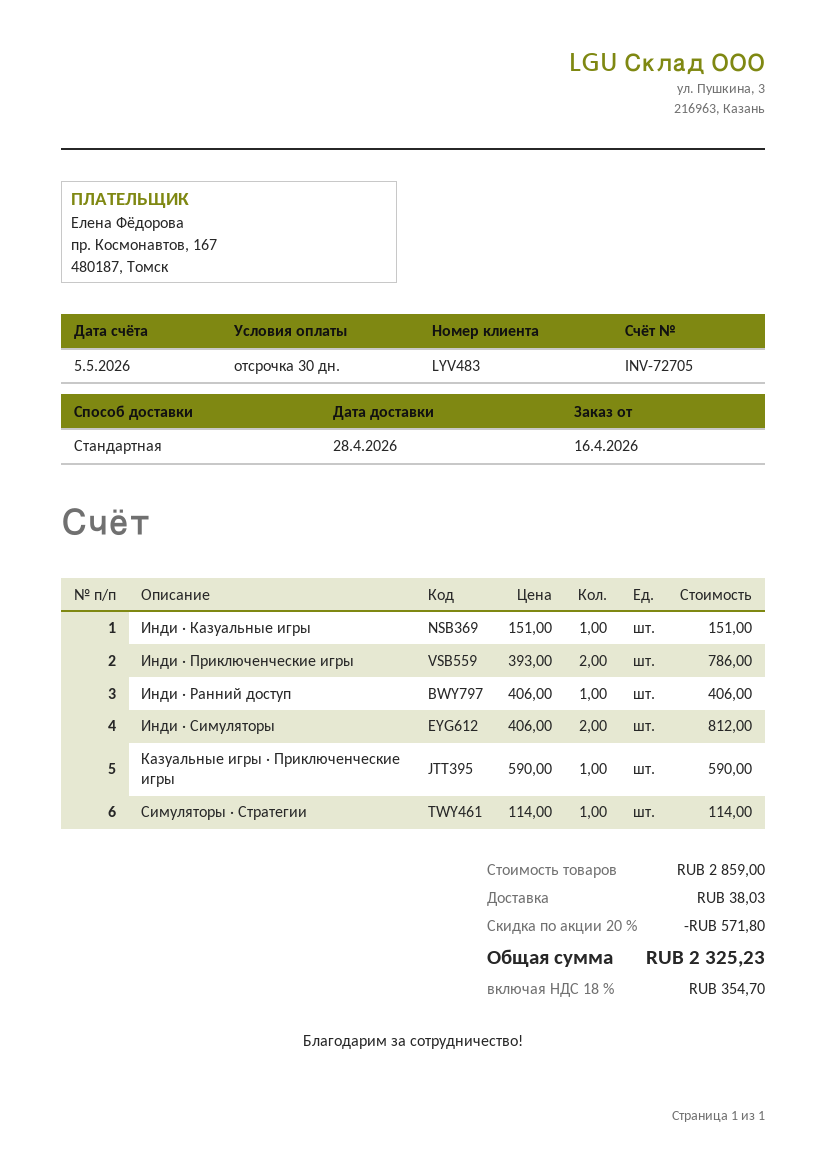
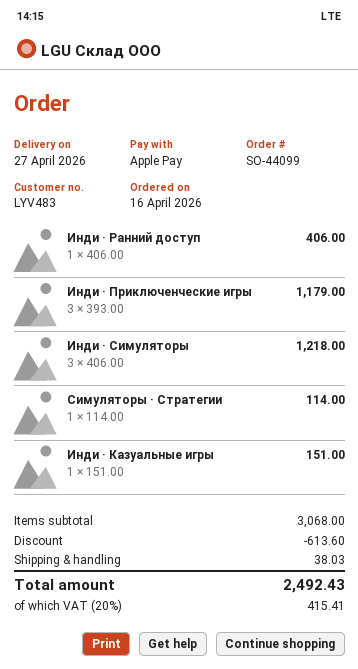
delivery date: 2026-04-28 -> 2026-04-27
Инди · Приключенческие игры: 2 x 393.00 = 786.00 -> 3 x 393.00 = 1179.00
Инди · Симуляторы: 2 x 406.00 = 812.00 -> 3 x 406.00 = 1218.00
Казуальные игры · Приключенческие игры: 1 x 590.00 = 590.00 -> none
subtotal: 2859.00 -> 3068.00
discount: 571.80 -> 613.60
tax: 18% = 354.70 -> 20% = 415.41
total: 2325.23 -> 2492.43

